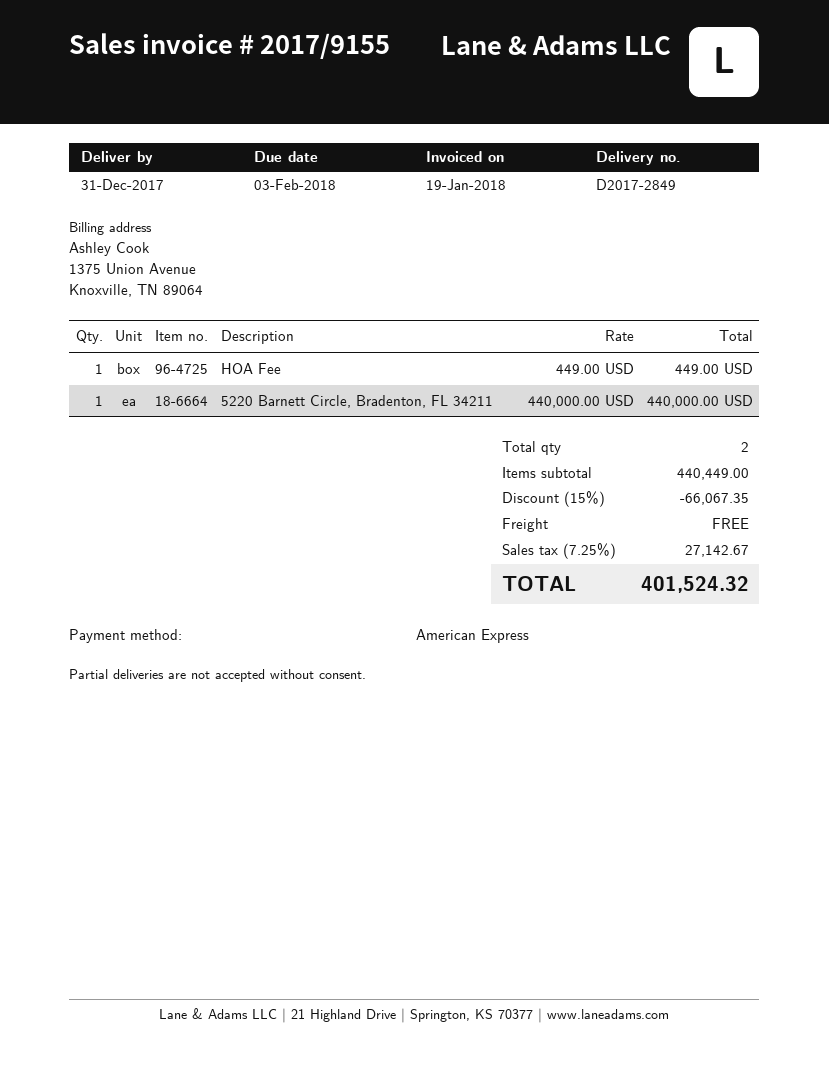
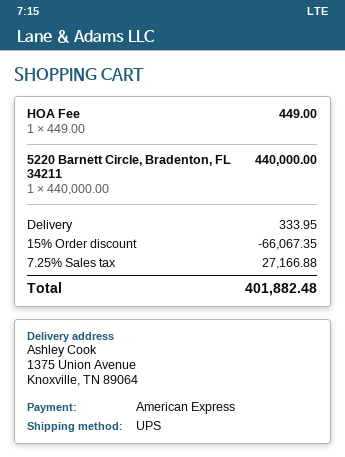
shipping: 0.00 -> 333.95
tax: 7.25% = 27142.67 -> 7.25% = 27166.88
total: 401524.32 -> 401882.48

